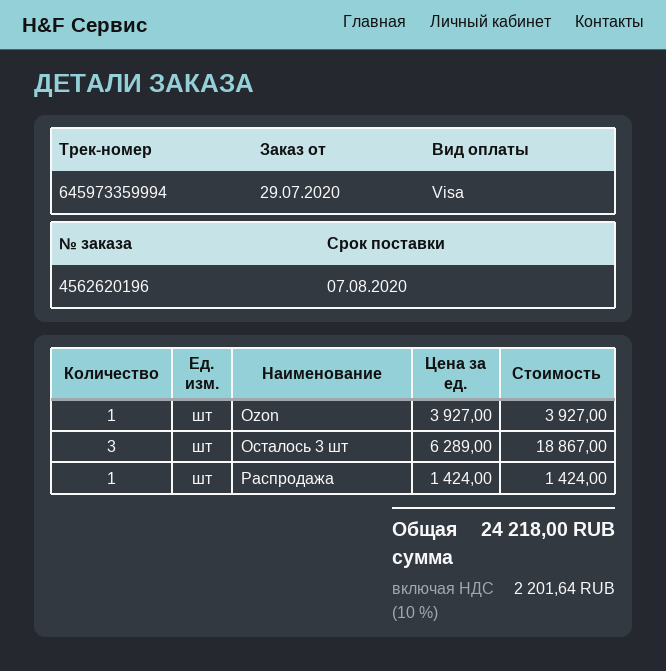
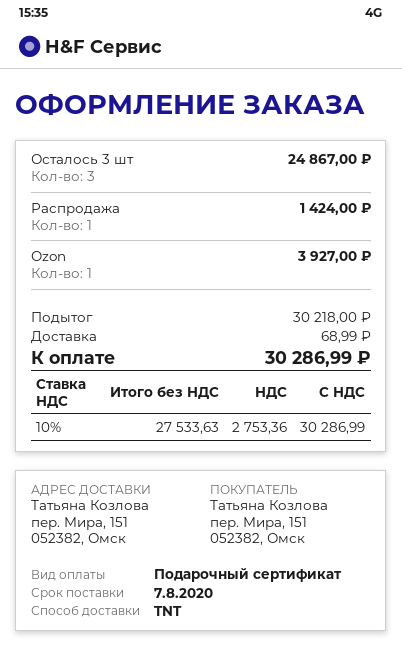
payment method: Visa -> gift card
Осталось 3 шт: 3 for 18867.00 -> 3 for 24867.00
shipping: none -> 68.99
tax: 10% = 2201.64 -> 10% = 2753.36
total: 24218.00 -> 30286.99

